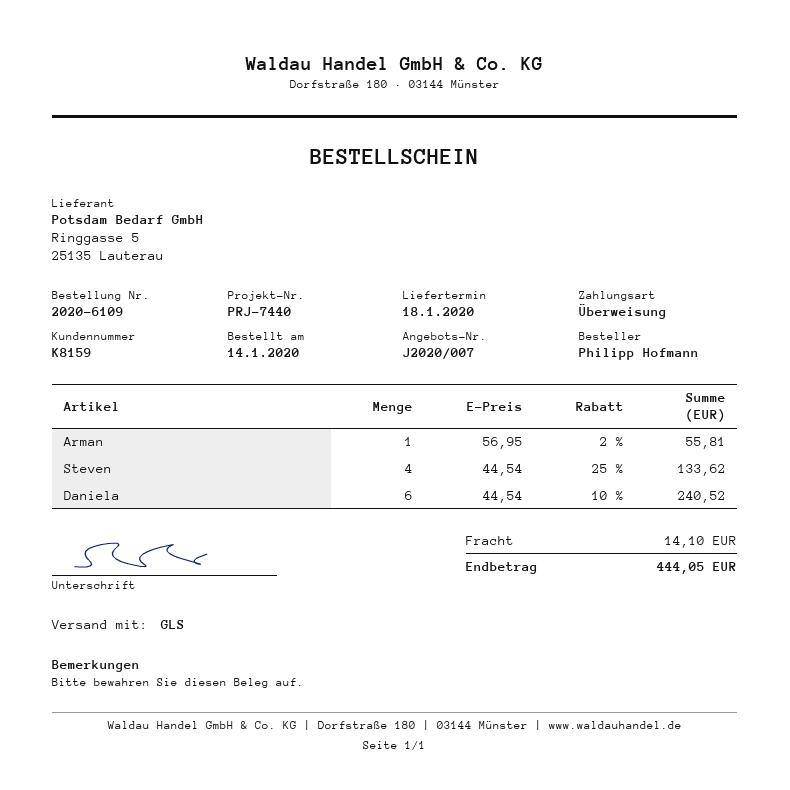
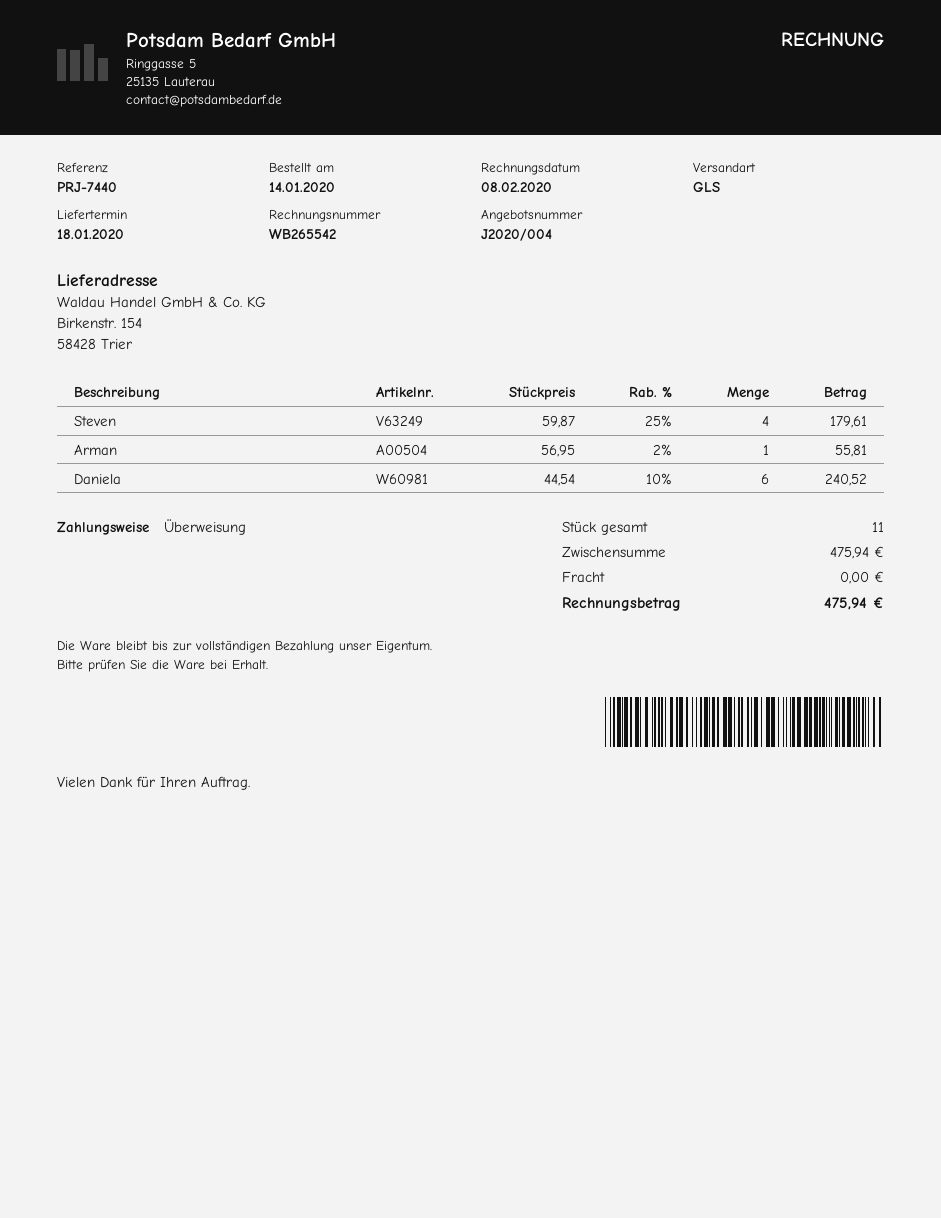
quote number: J2020/007 -> J2020/004
Steven: 4 x 44.54 - 25% = 133.62 -> 4 x 59.87 - 25% = 179.61
shipping: 14.10 -> 0.00
total: 444.05 -> 475.94

